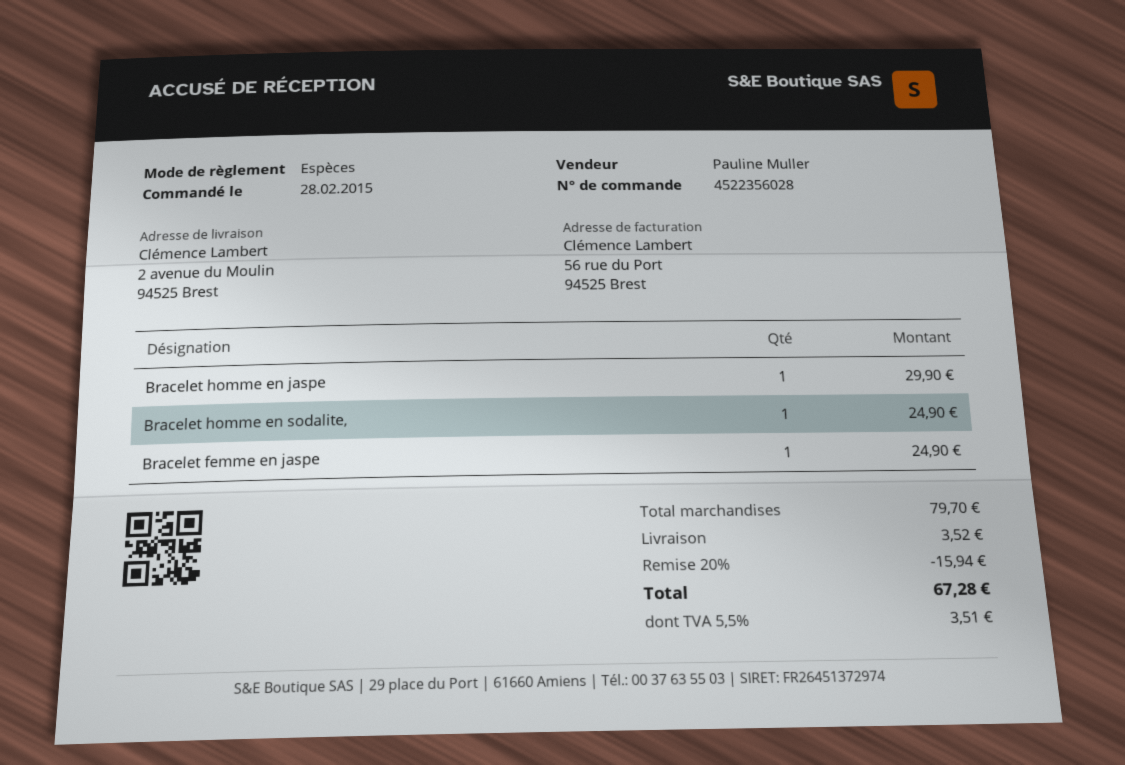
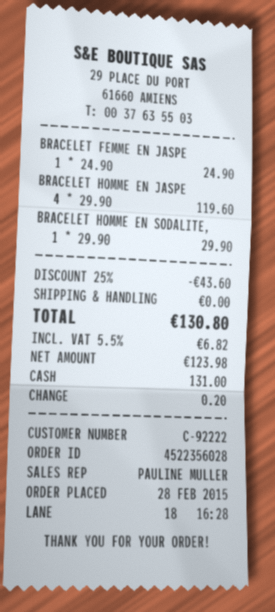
Bracelet homme en jaspe: 1 for 29.90 -> 4 for 119.60
Bracelet homme en sodalite,: 1 for 24.90 -> 1 for 29.90
discount: 20% = 15.94 -> 25% = 43.60
shipping: 3.52 -> 0.00
tax: 5.5% = 3.51 -> 5.5% = 6.82
total: 67.28 -> 130.80

